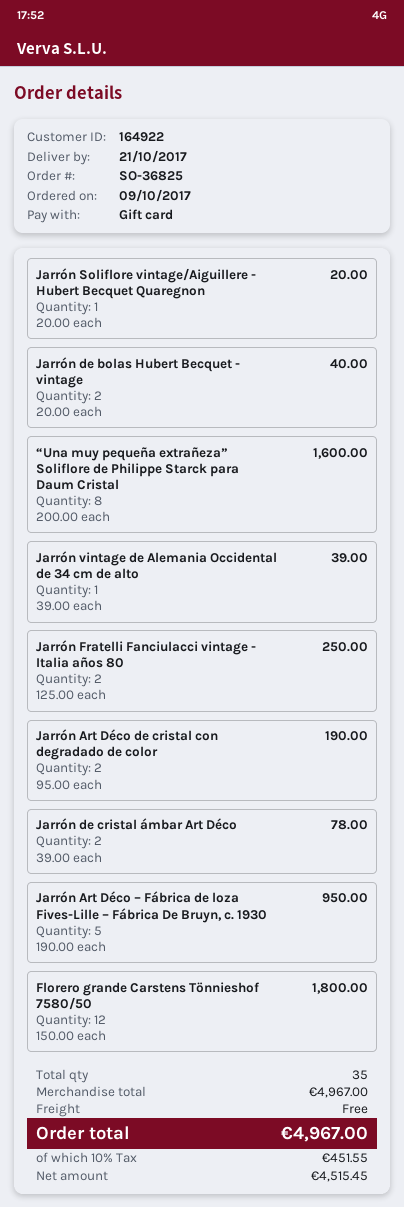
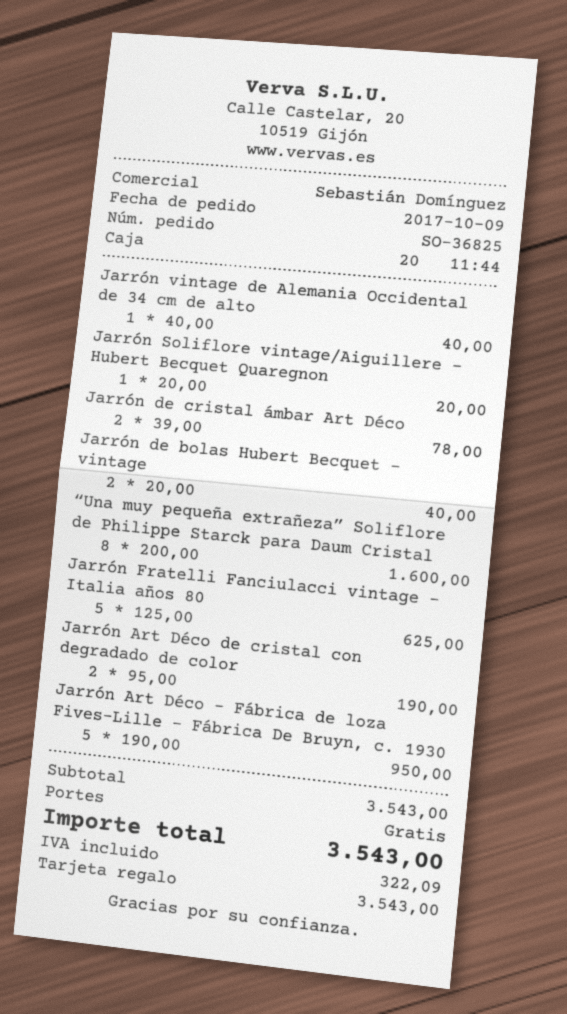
Jarrón vintage de Alemania Occidental de 34 cm de alto: 1 x 39.00 = 39.00 -> 1 x 40.00 = 40.00
Jarrón Fratelli Fanciulacci vintage - Italia años 80: 2 x 125.00 = 250.00 -> 5 x 125.00 = 625.00
Florero grande Carstens Tönnieshof 7580/50: 12 x 150.00 = 1800.00 -> none
subtotal: 4967.00 -> 3543.00
tax: 451.55 -> 322.09
total: 4967.00 -> 3543.00

